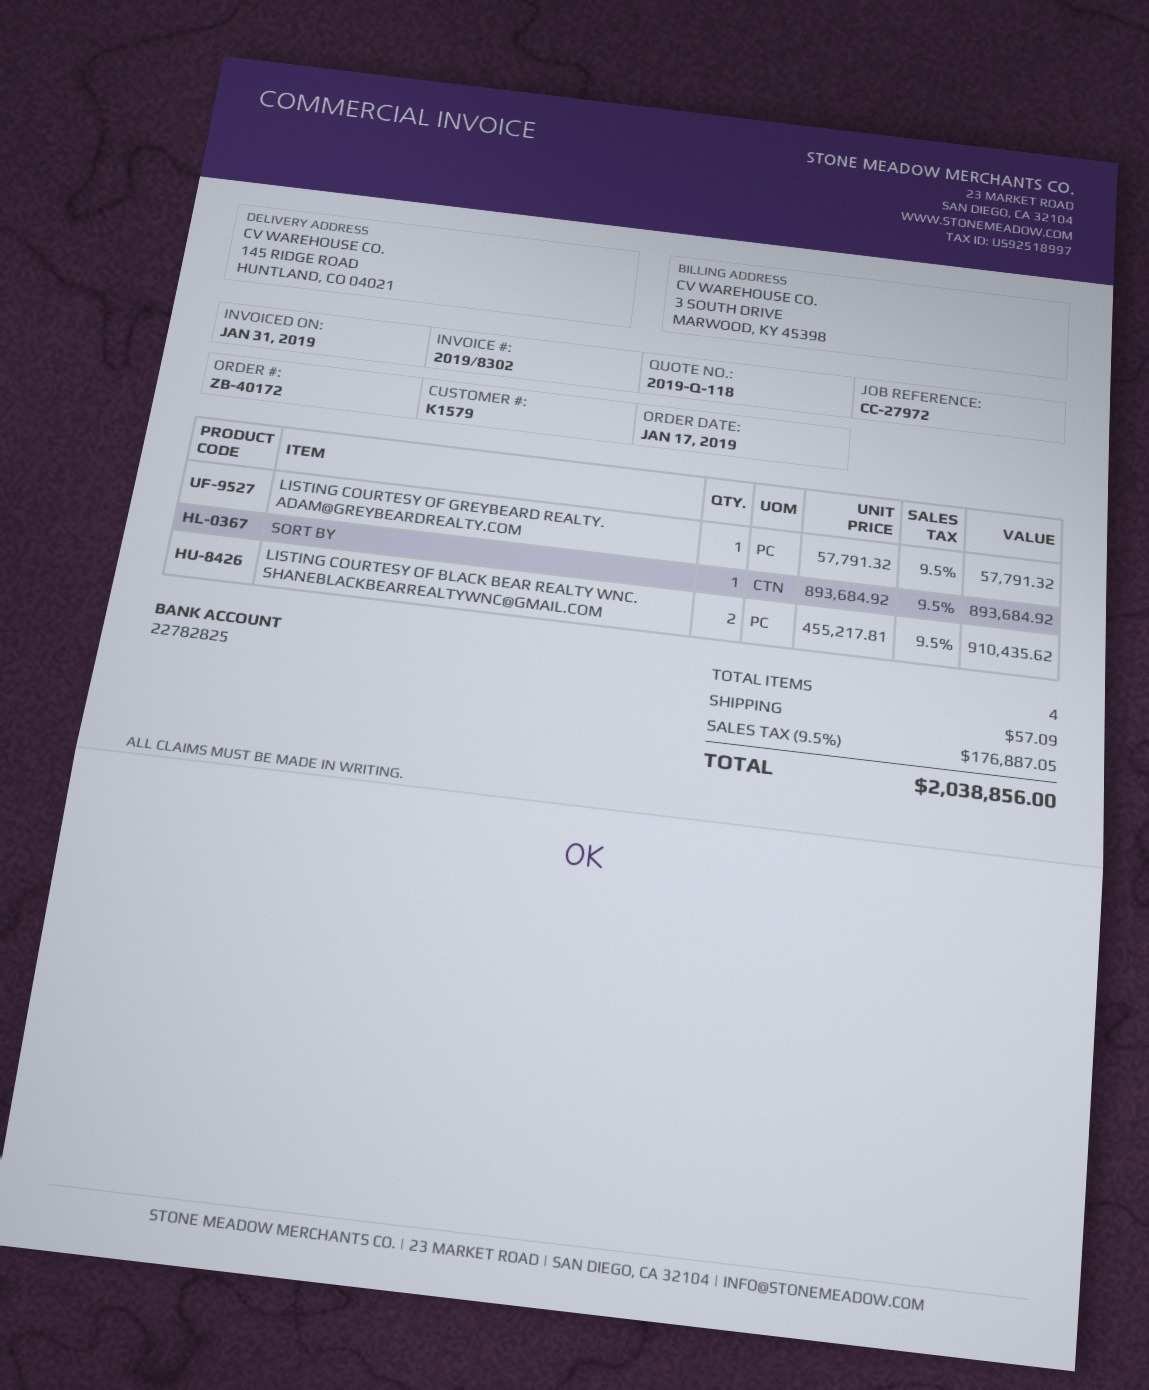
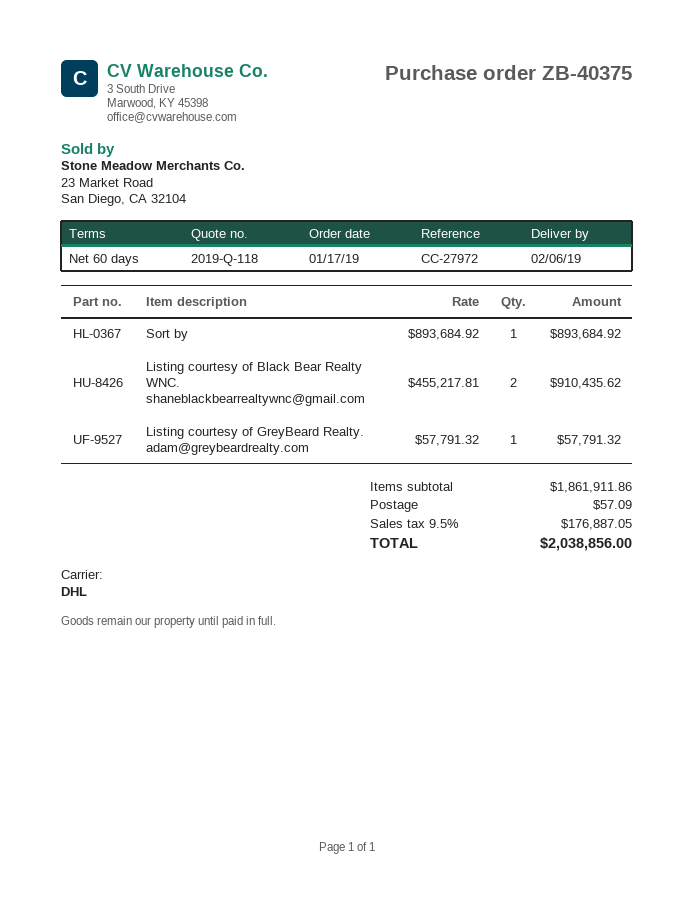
order number: ZB-40172 -> ZB-40375

